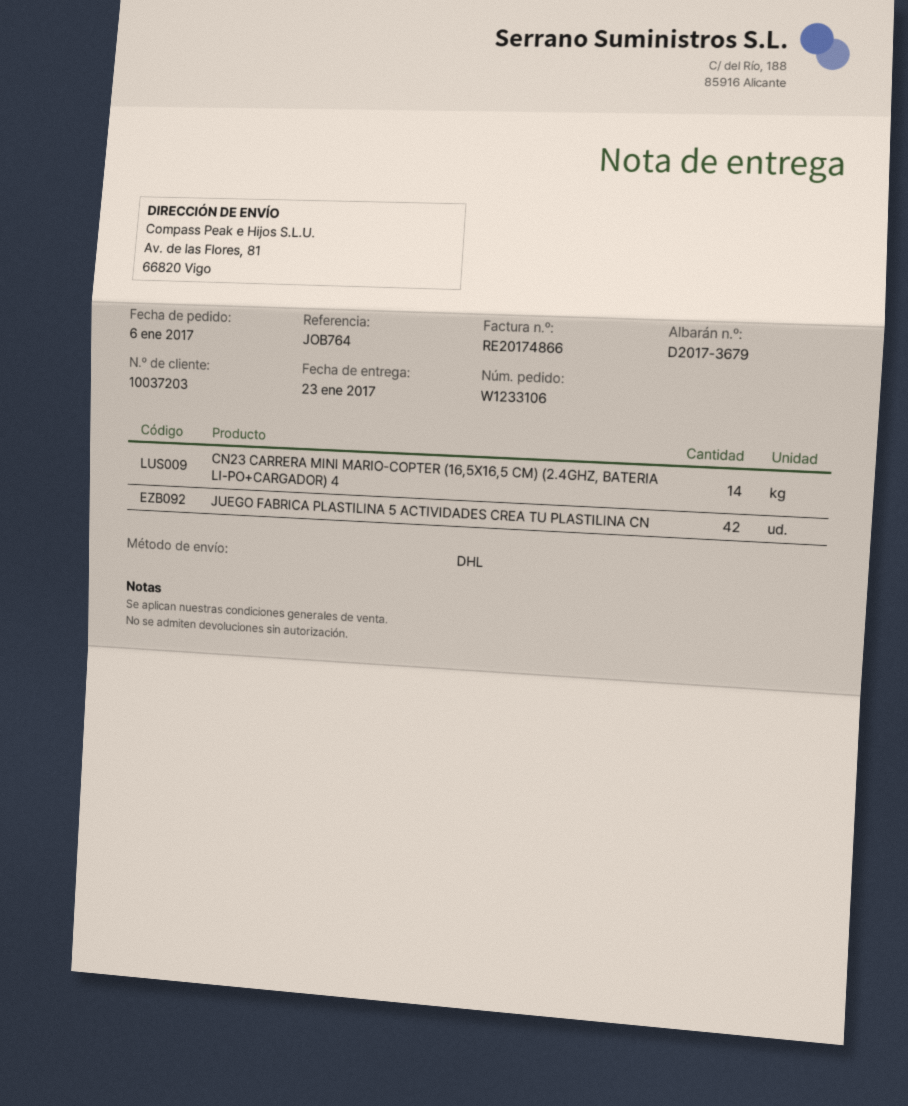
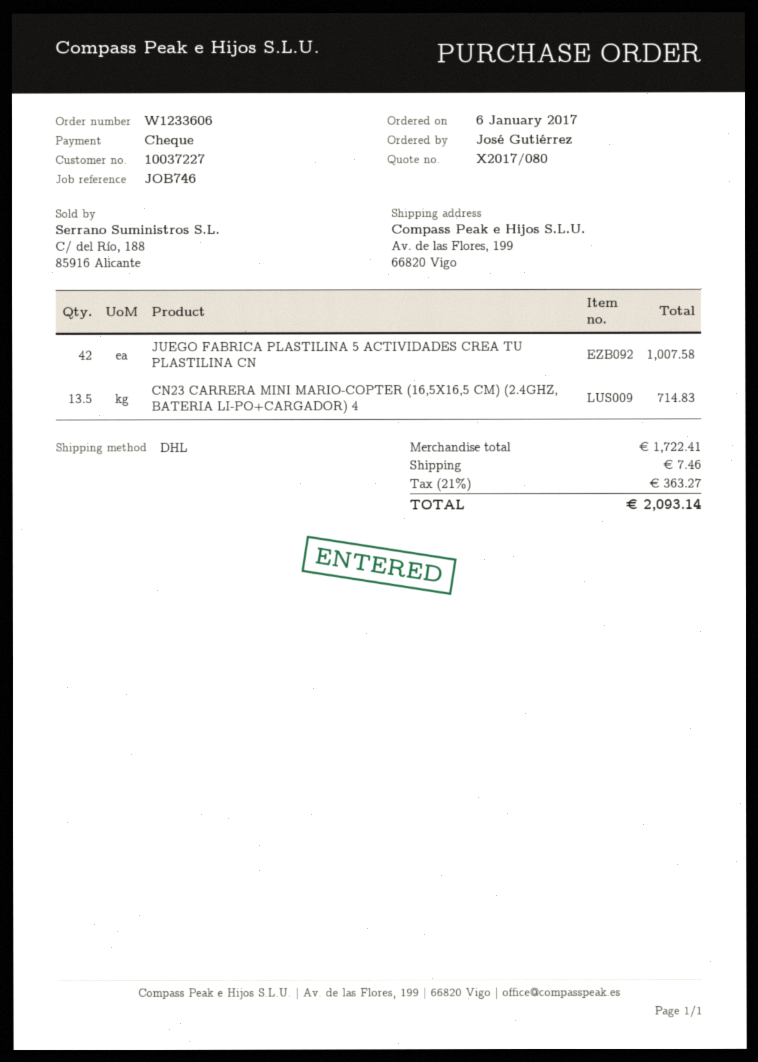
order number: W1233106 -> W1233606
customer number: 10037203 -> 10037227
reference: JOB764 -> JOB746
ship to: Av. de las Flores, 81, 66820 Vigo -> Av. de las Flores, 199, 66820 Vigo
CN23 CARRERA MINI MARIO-COPTER (16,5X16,5 CM) (2.4GHZ, BATERIA LI-PO+CARGADOR) 4: 14 -> 13.5

